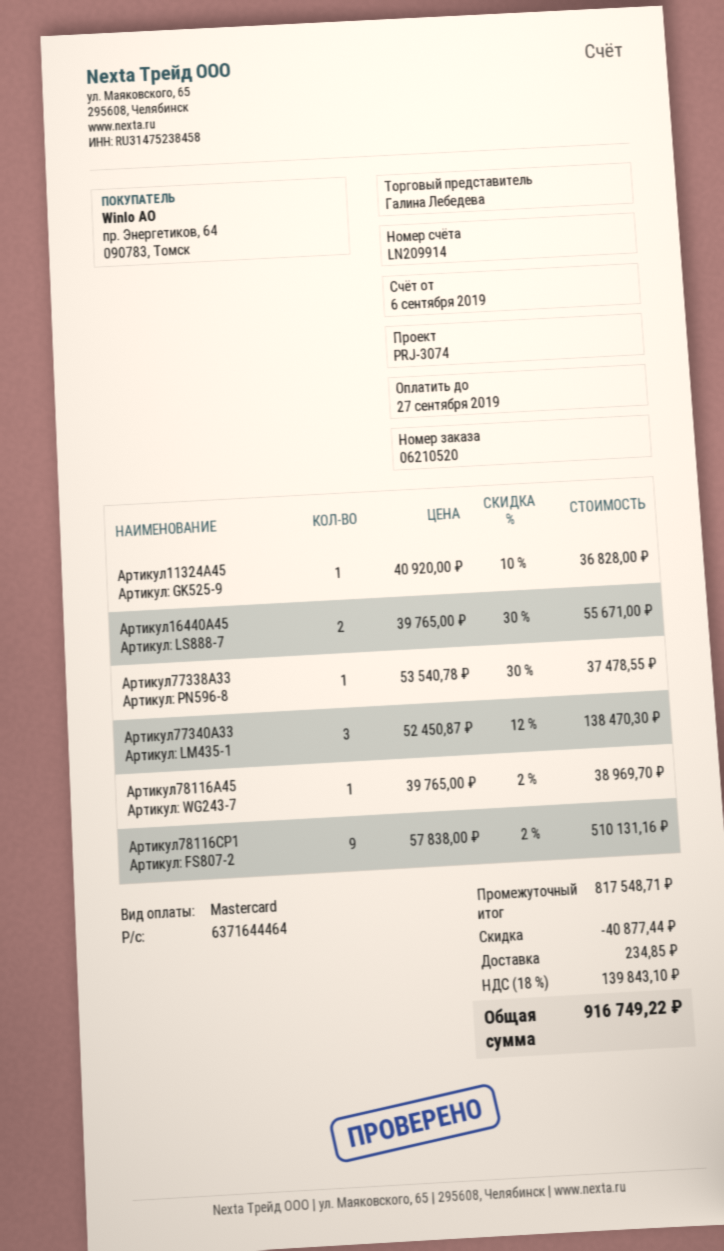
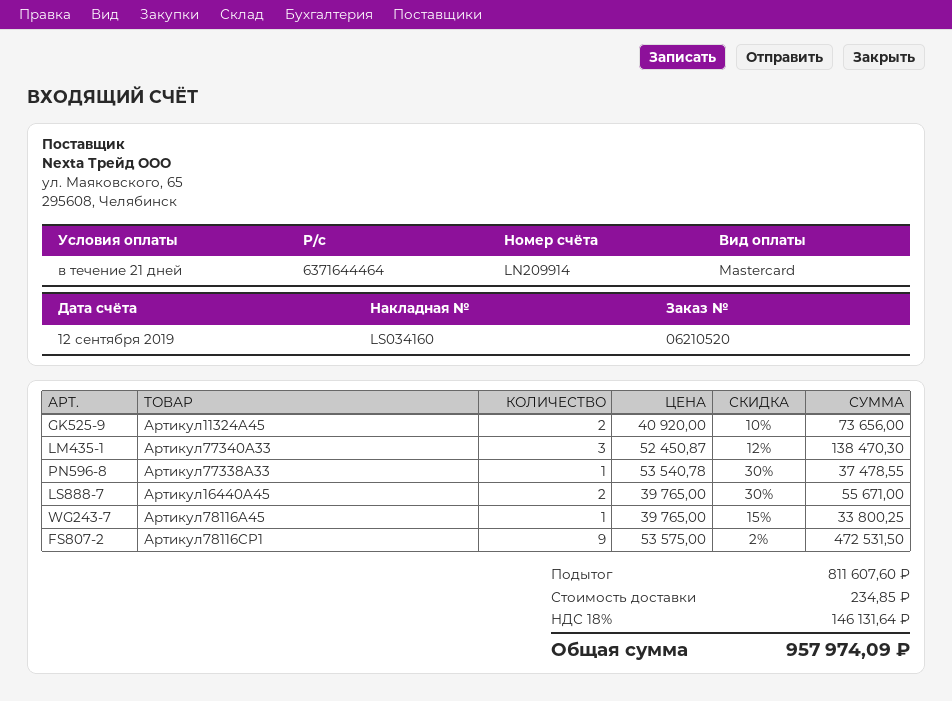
invoice date: 2019-09-06 -> 2019-09-12
Артикул11324A45: 1 x 40920.00 - 10% = 36828.00 -> 2 x 40920.00 - 10% = 73656.00
Артикул78116A45: 1 x 39765.00 - 2% = 38969.70 -> 1 x 39765.00 - 15% = 33800.25
Артикул78116CP1: 9 x 57838.00 - 2% = 510131.16 -> 9 x 53575.00 - 2% = 472531.50
subtotal: 817548.71 -> 811607.60
discount: 40877.44 -> none
tax: 18% = 139843.10 -> 18% = 146131.64
total: 916749.22 -> 957974.09

